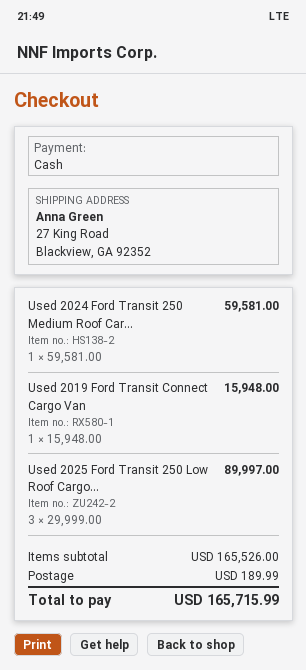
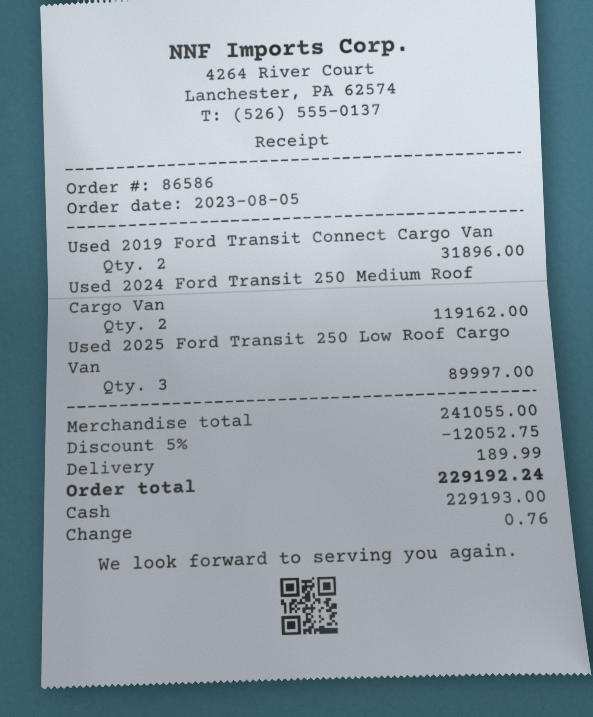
Used 2024 Ford Transit 250 Medium Roof Car...: 1 for 59581.00 -> 2 for 119162.00
Used 2019 Ford Transit Connect Cargo Van: 1 for 15948.00 -> 2 for 31896.00
subtotal: 165526.00 -> 241055.00
discount: none -> 5% = 12052.75
total: 165715.99 -> 229192.24

